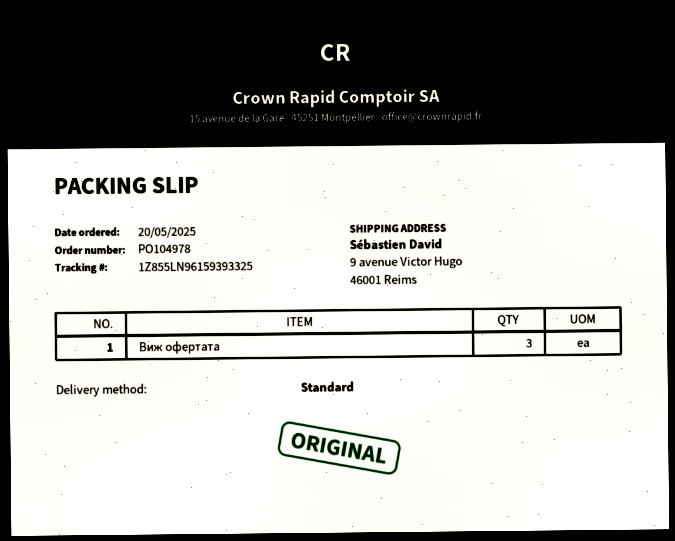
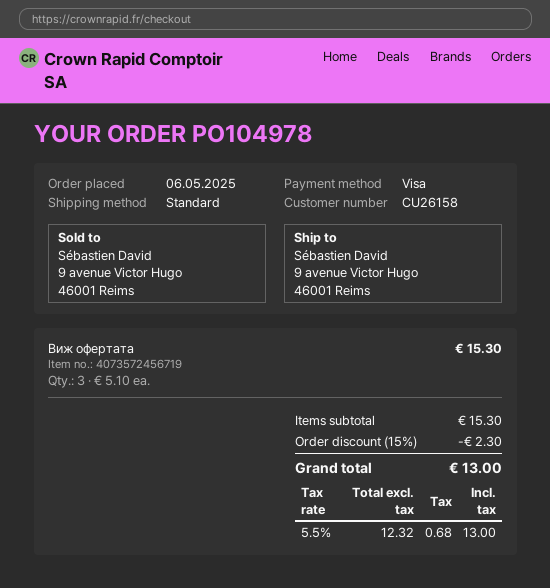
order date: 2025-05-20 -> 2025-05-06

